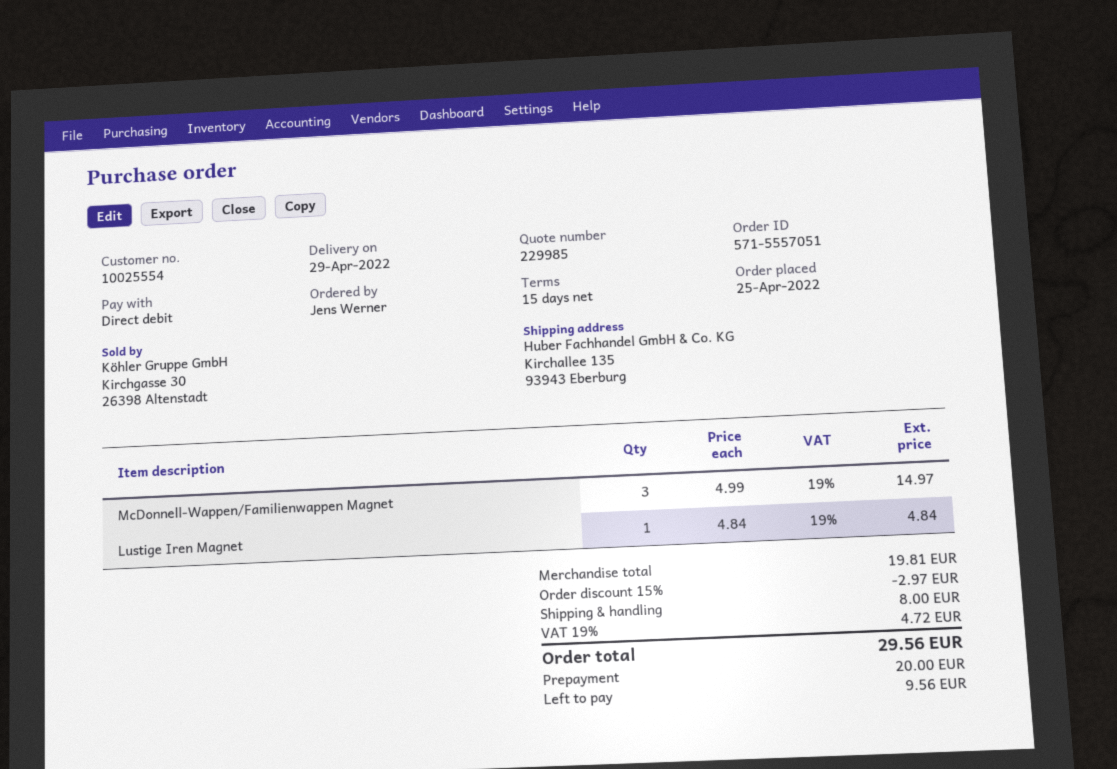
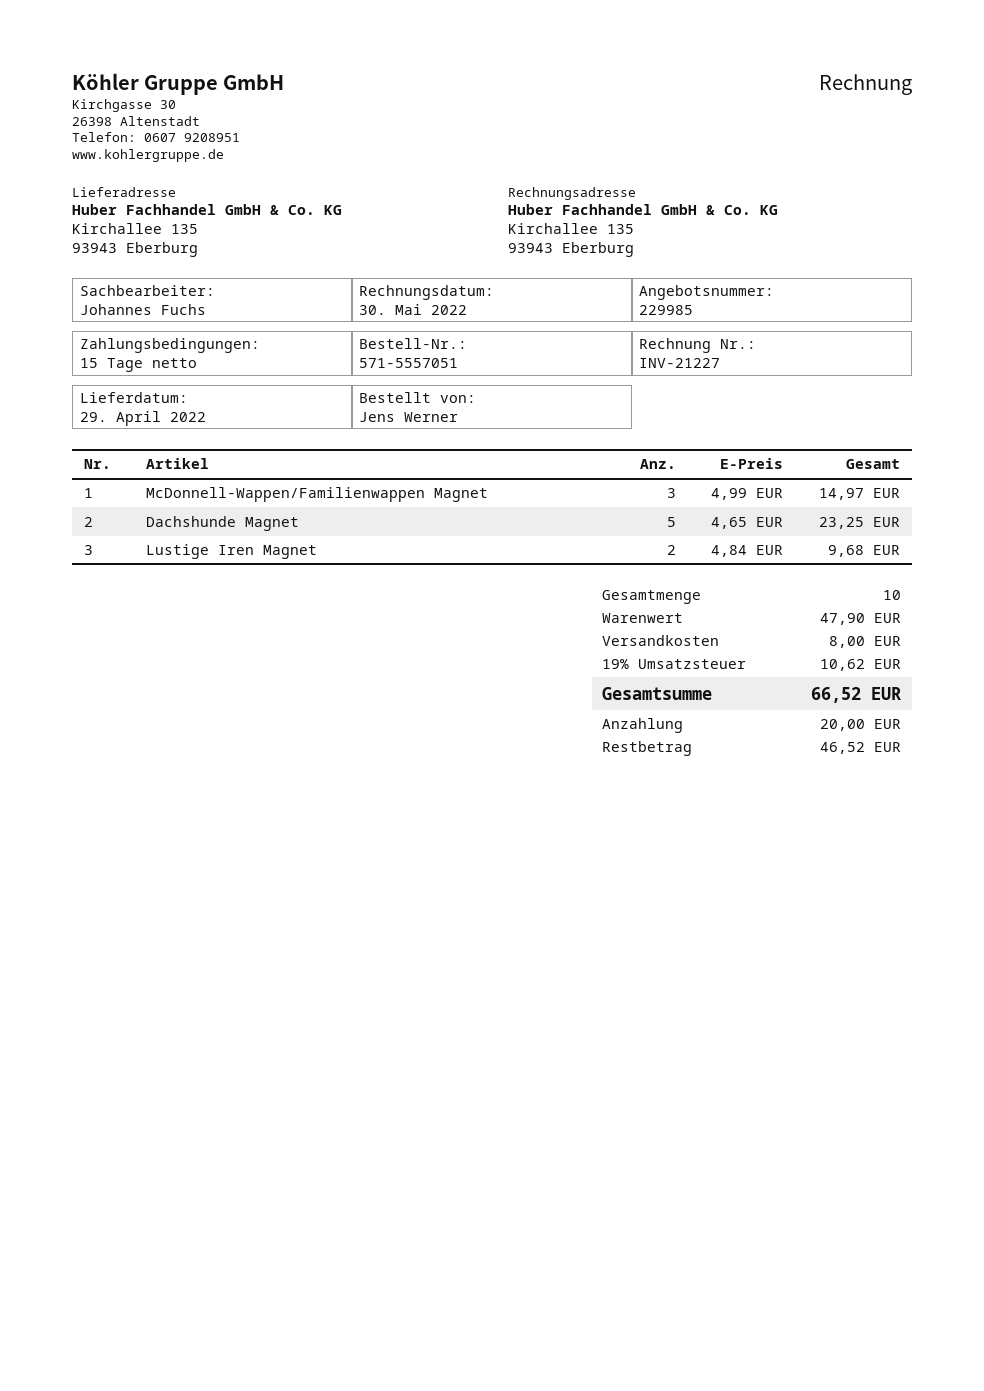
Lustige Iren Magnet: 1 x 4.84 = 4.84 -> 2 x 4.84 = 9.68
Dachshunde Magnet: none -> 5 x 4.65 = 23.25
subtotal: 19.81 -> 47.90
discount: 15% = 2.97 -> none
tax: 19% = 4.72 -> 19% = 10.62
total: 29.56 -> 66.52
balance: 9.56 -> 46.52

